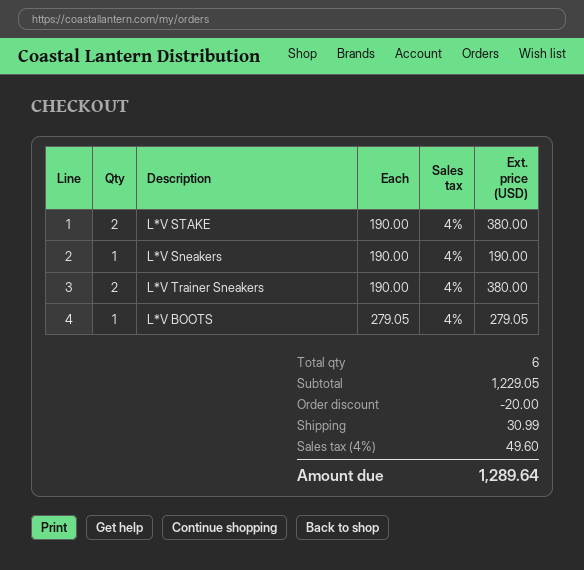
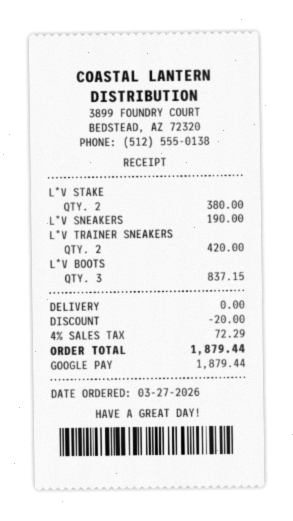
L*V Trainer Sneakers: 2 for 380.00 -> 2 for 420.00
L*V BOOTS: 1 for 279.05 -> 3 for 837.15
shipping: 30.99 -> 0.00
tax: 4% = 49.60 -> 4% = 72.29
total: 1289.64 -> 1879.44

